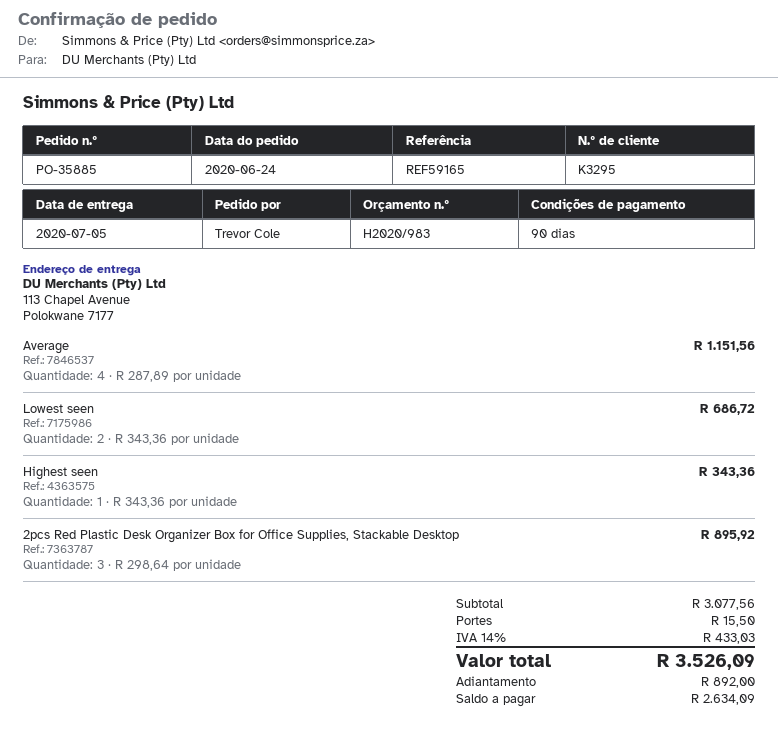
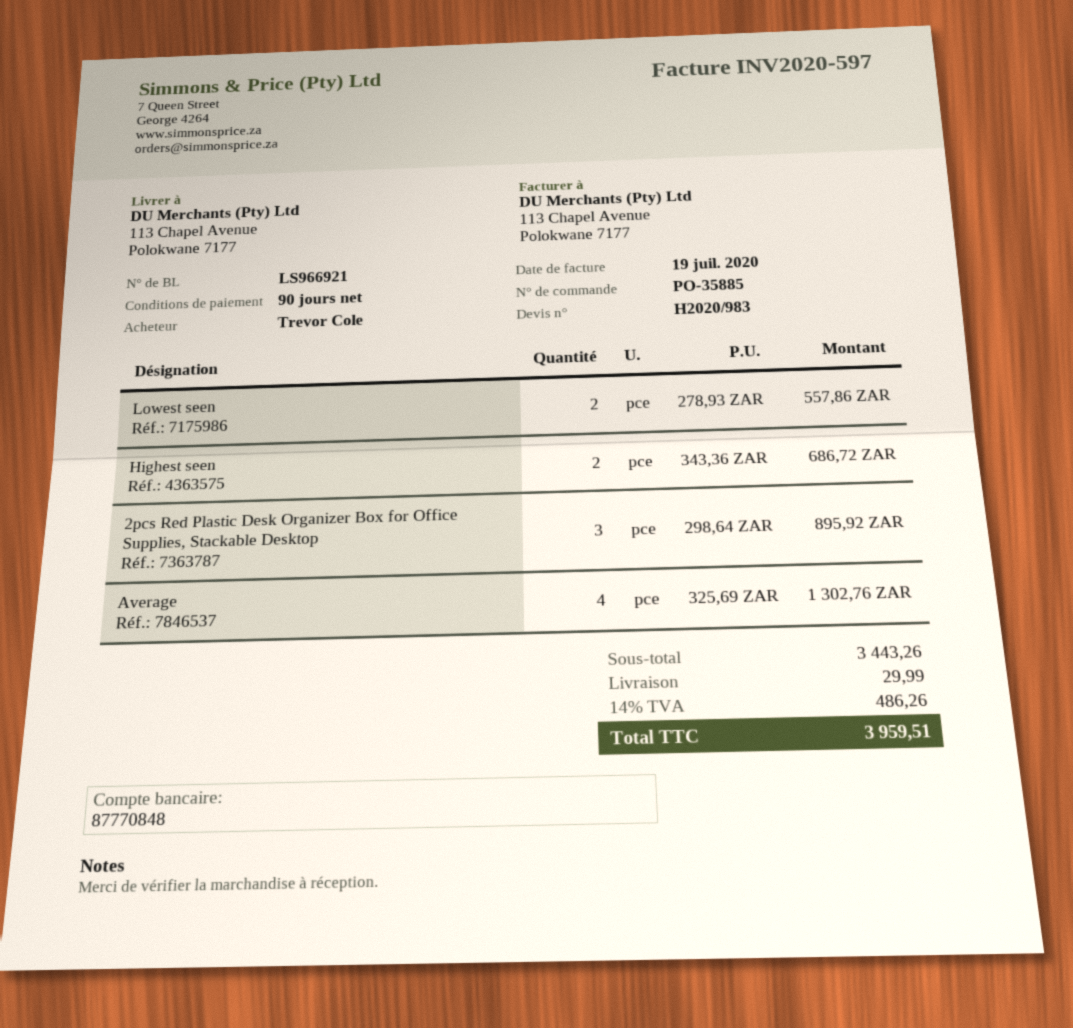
Average: 4 x 287.89 = 1151.56 -> 4 x 325.69 = 1302.76
Lowest seen: 2 x 343.36 = 686.72 -> 2 x 278.93 = 557.86
Highest seen: 1 x 343.36 = 343.36 -> 2 x 343.36 = 686.72
subtotal: 3077.56 -> 3443.26
shipping: 15.50 -> 29.99
tax: 14% = 433.03 -> 14% = 486.26
total: 3526.09 -> 3959.51

